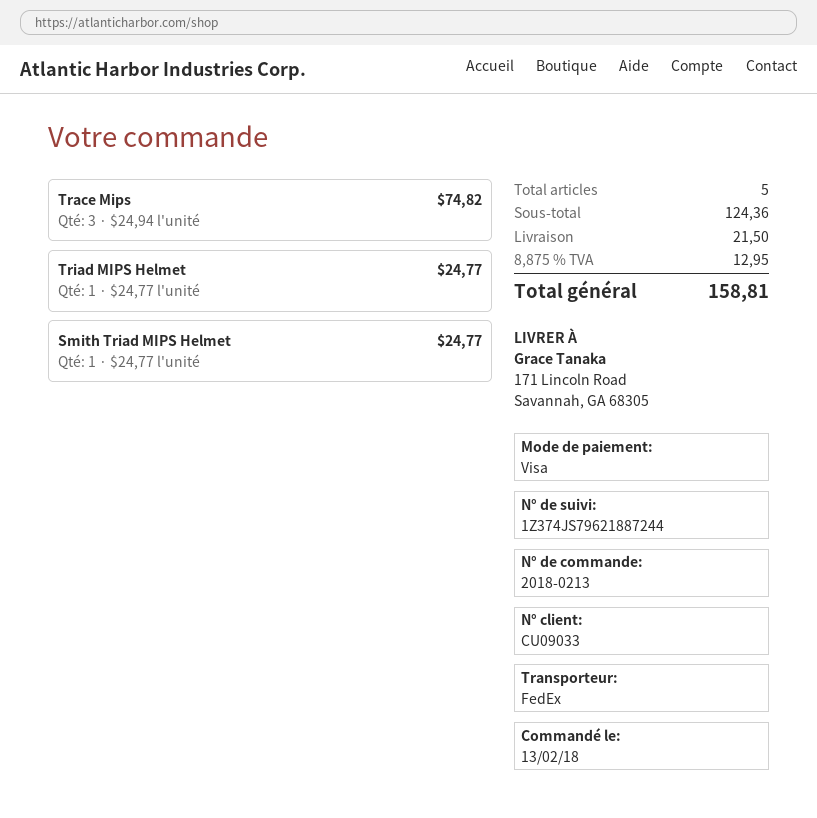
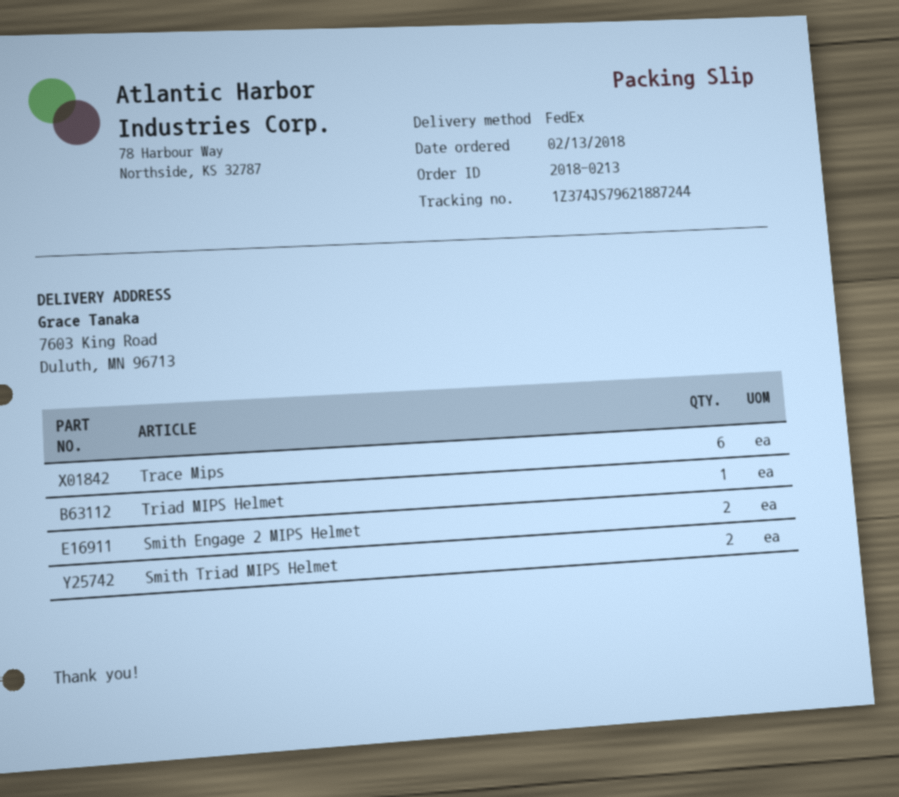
ship to: 171 Lincoln Road, Savannah, GA 68305 -> 7603 King Road, Duluth, MN 96713
Trace Mips: 3 -> 6
Smith Triad MIPS Helmet: 1 -> 2
Smith Engage 2 MIPS Helmet: none -> 2

